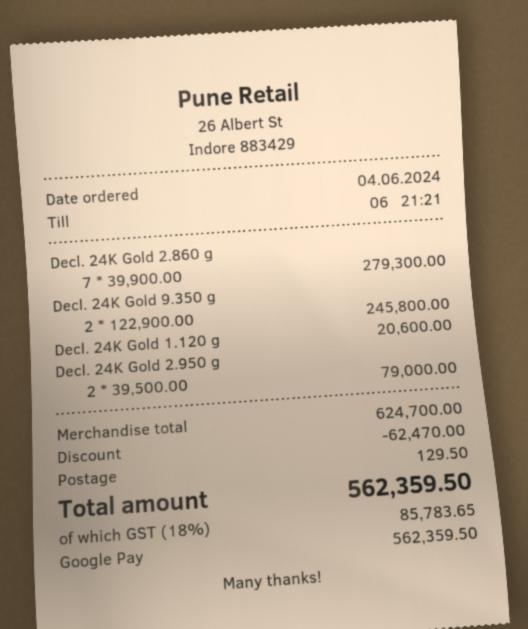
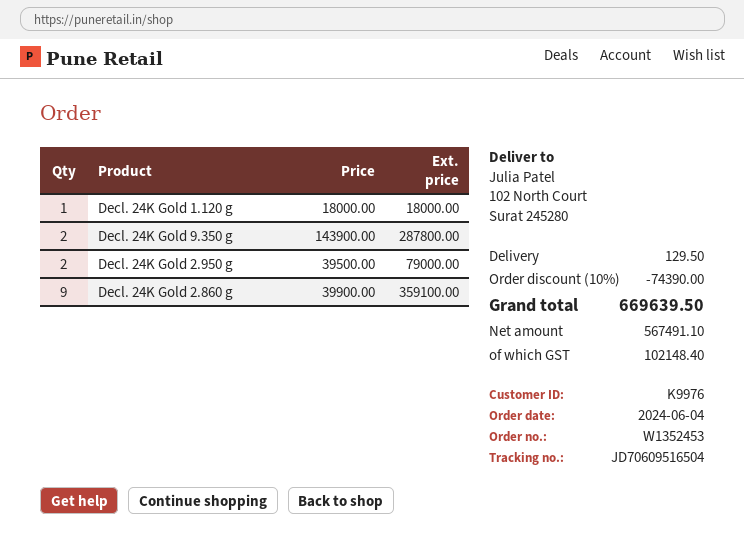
Decl. 24K Gold 2.860 g: 7 x 39900.00 = 279300.00 -> 9 x 39900.00 = 359100.00
Decl. 24K Gold 9.350 g: 2 x 122900.00 = 245800.00 -> 2 x 143900.00 = 287800.00
Decl. 24K Gold 1.120 g: 1 x 20600.00 = 20600.00 -> 1 x 18000.00 = 18000.00
discount: 62470.00 -> 74390.00
tax: 85783.65 -> 102148.40
total: 562359.50 -> 669639.50

